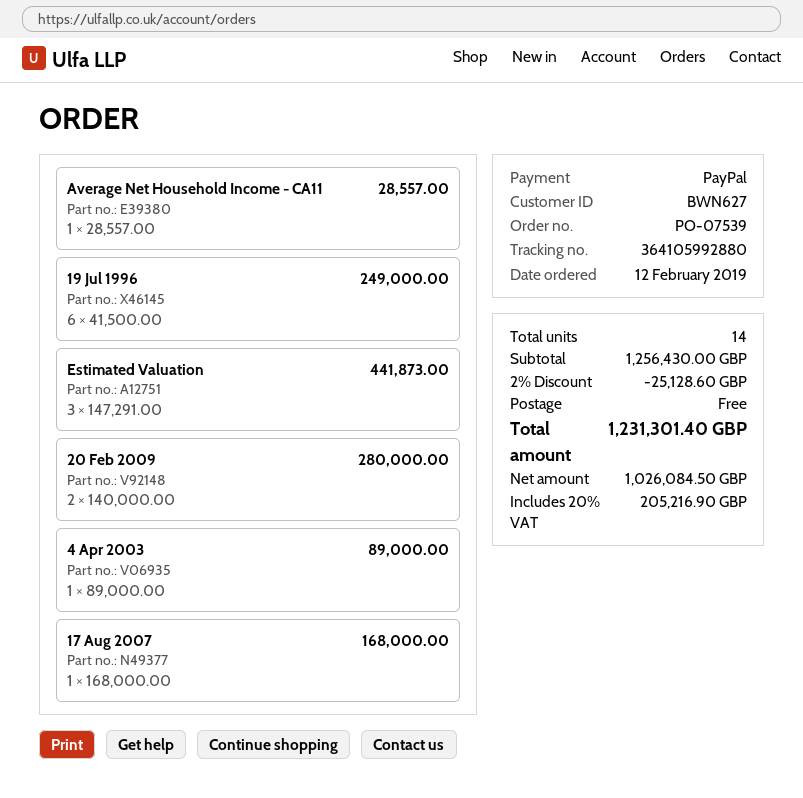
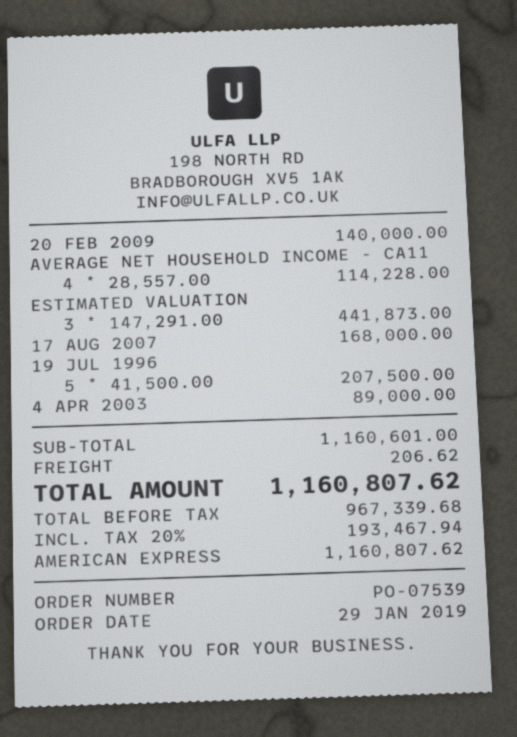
order date: 2019-02-12 -> 2019-01-29
payment method: PayPal -> American Express
Average Net Household Income - CA11: 1 x 28557.00 = 28557.00 -> 4 x 28557.00 = 114228.00
19 Jul 1996: 6 x 41500.00 = 249000.00 -> 5 x 41500.00 = 207500.00
20 Feb 2009: 2 x 140000.00 = 280000.00 -> 1 x 140000.00 = 140000.00
subtotal: 1256430.00 -> 1160601.00
discount: 2% = 25128.60 -> none
shipping: 0.00 -> 206.62
net: 1026084.50 -> 967339.68
tax: 20% = 205216.90 -> 20% = 193467.94
total: 1231301.40 -> 1160807.62

